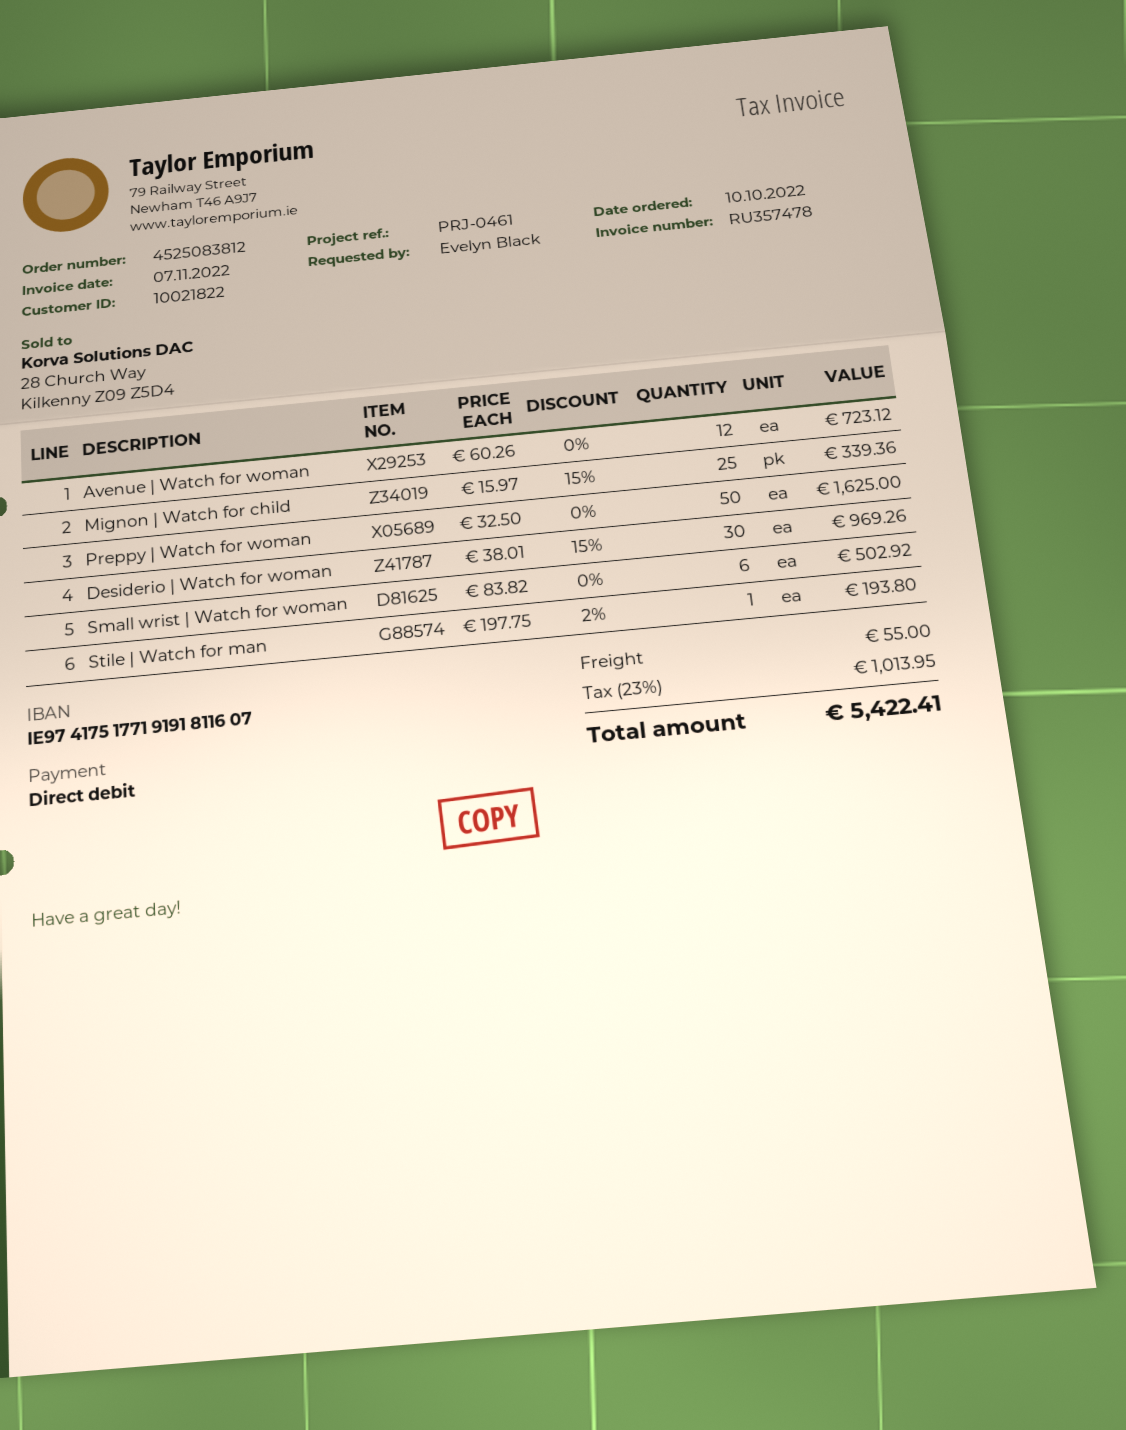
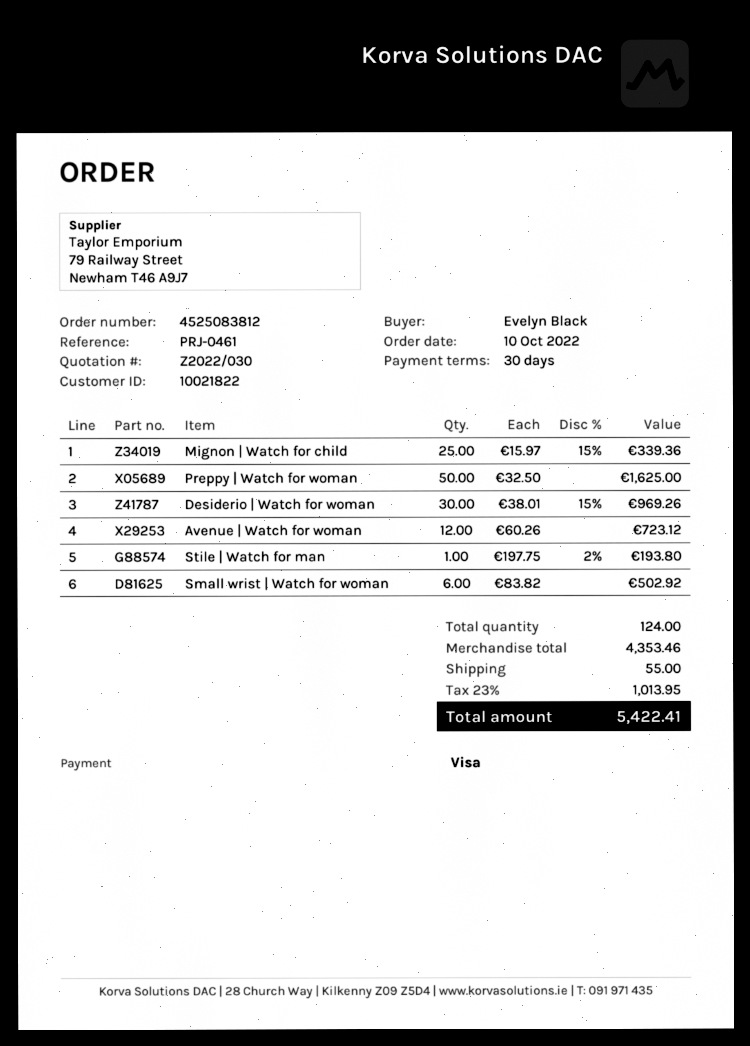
payment method: direct debit -> Visa

